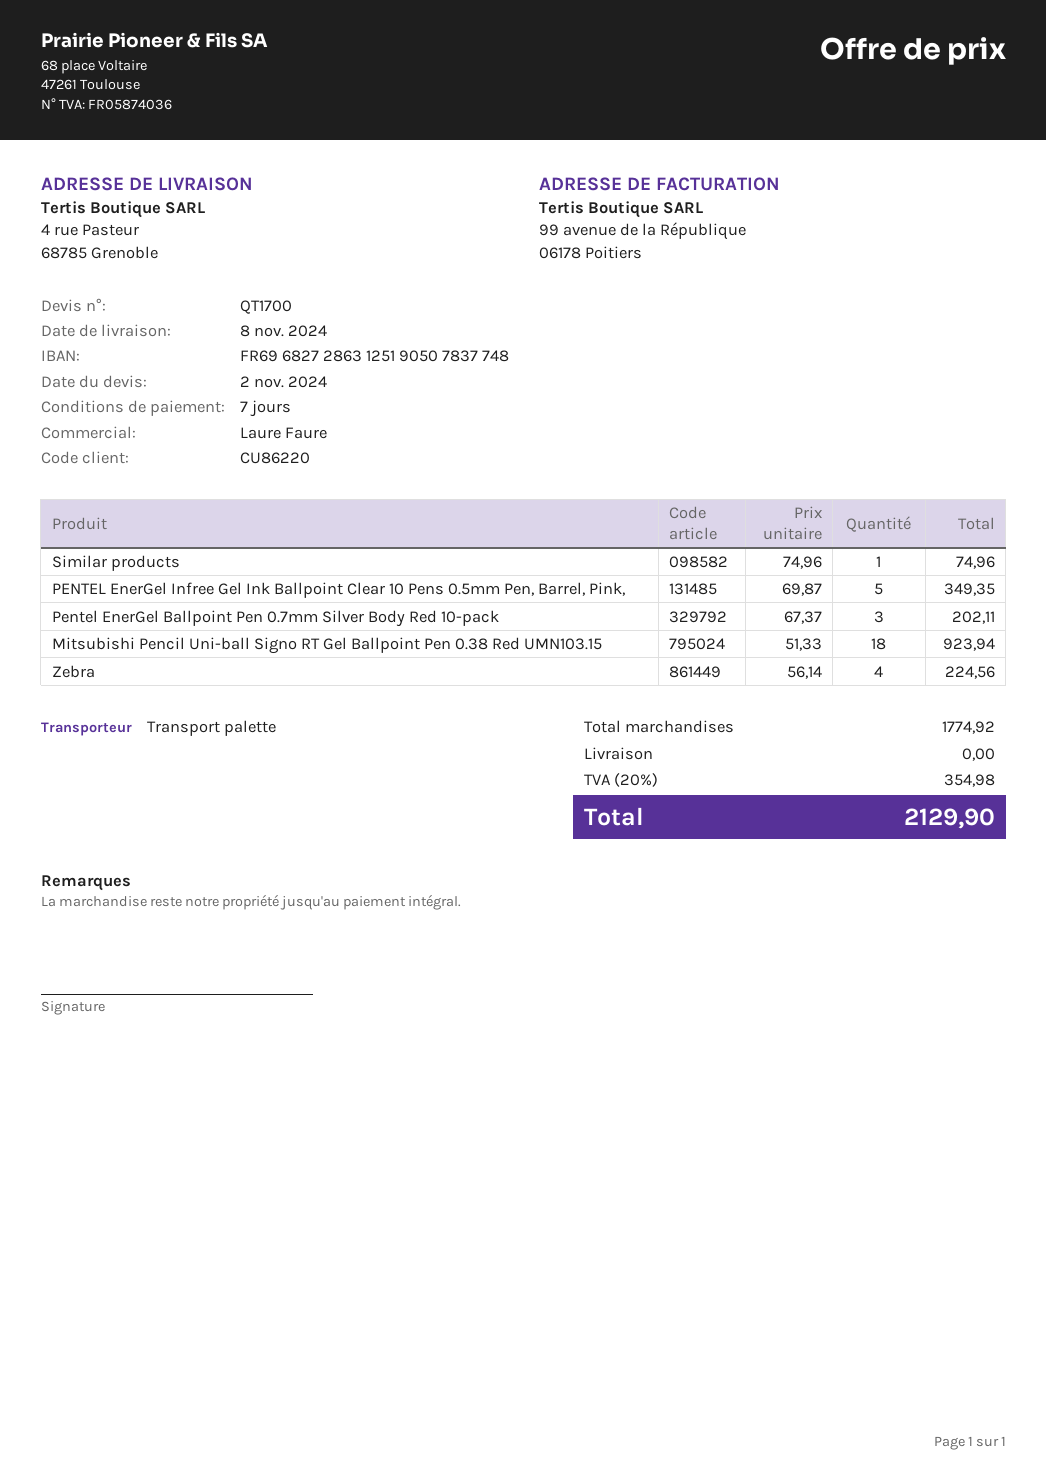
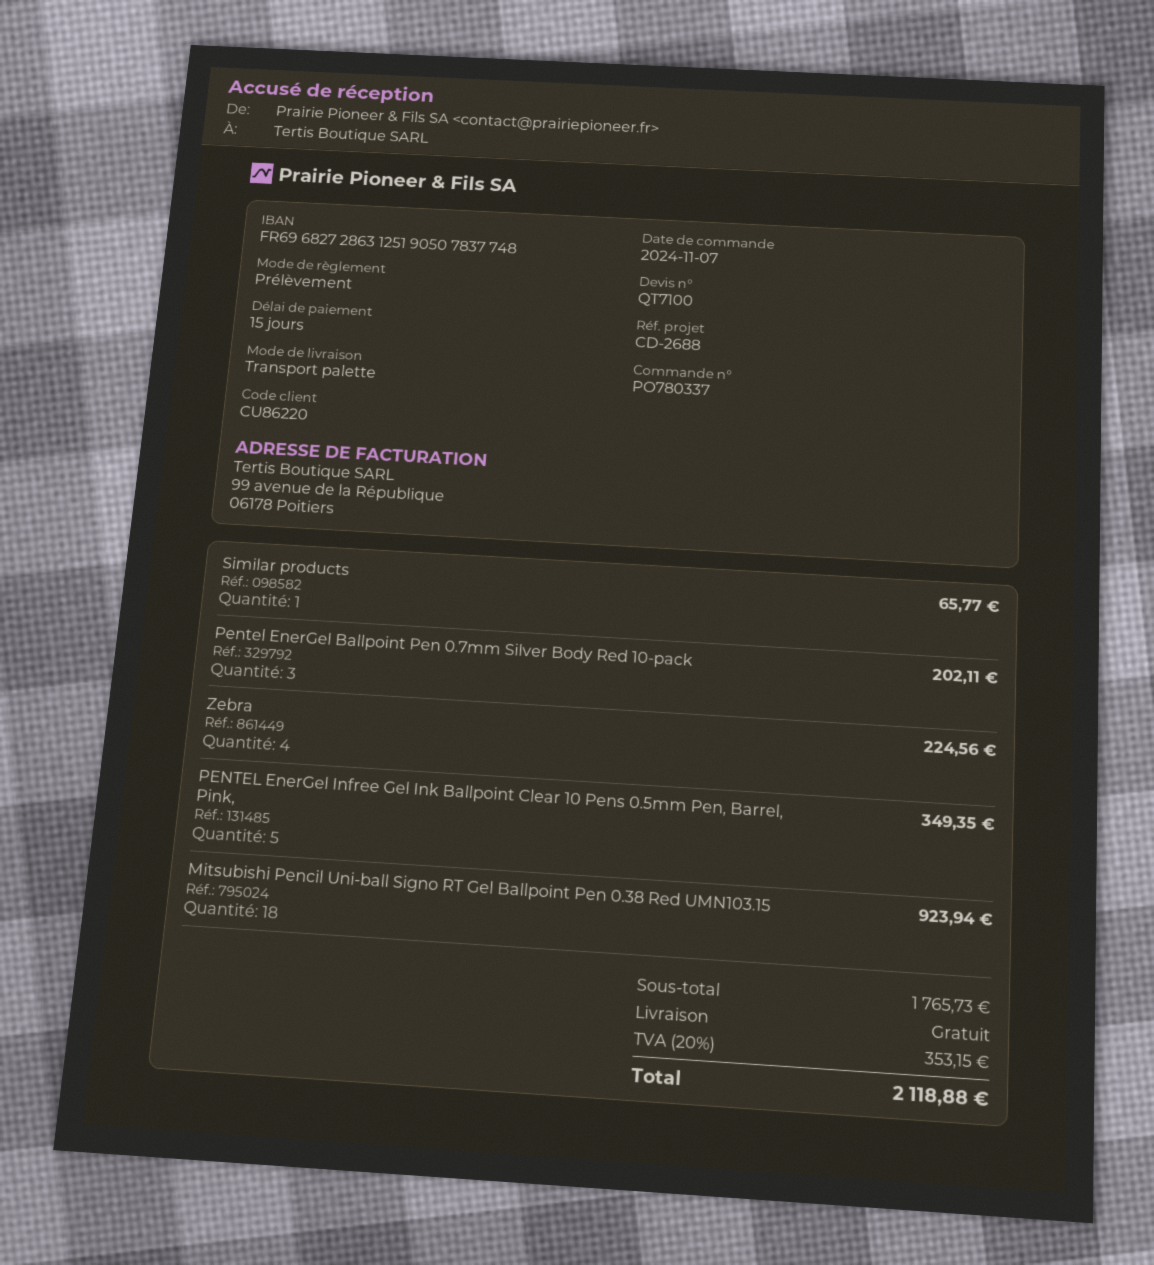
quote number: QT1700 -> QT7100
payment terms: 7 days -> 15 days
Similar products: 1 for 74.96 -> 1 for 65.77
subtotal: 1774.92 -> 1765.73
tax: 20% = 354.98 -> 20% = 353.15
total: 2129.90 -> 2118.88

